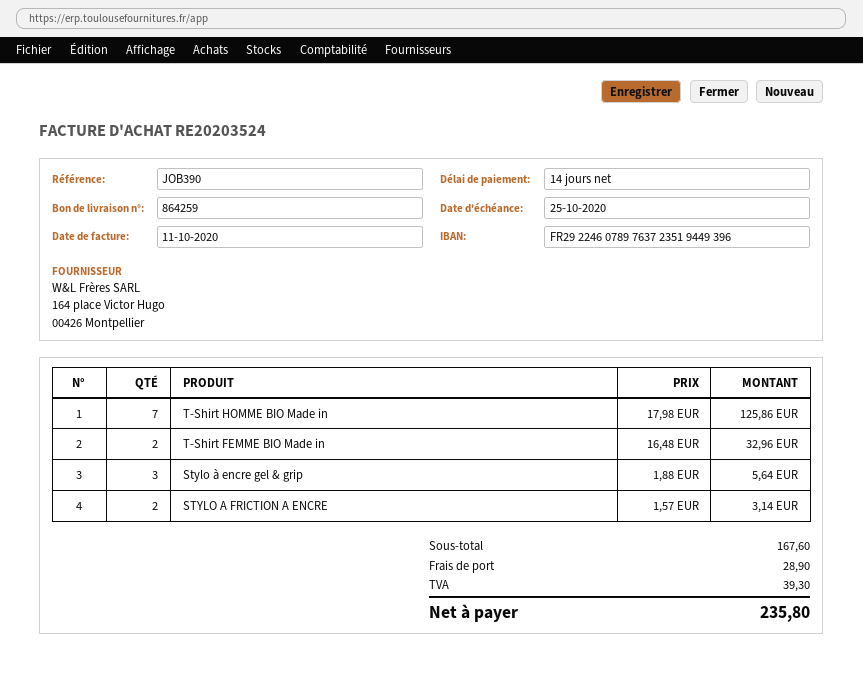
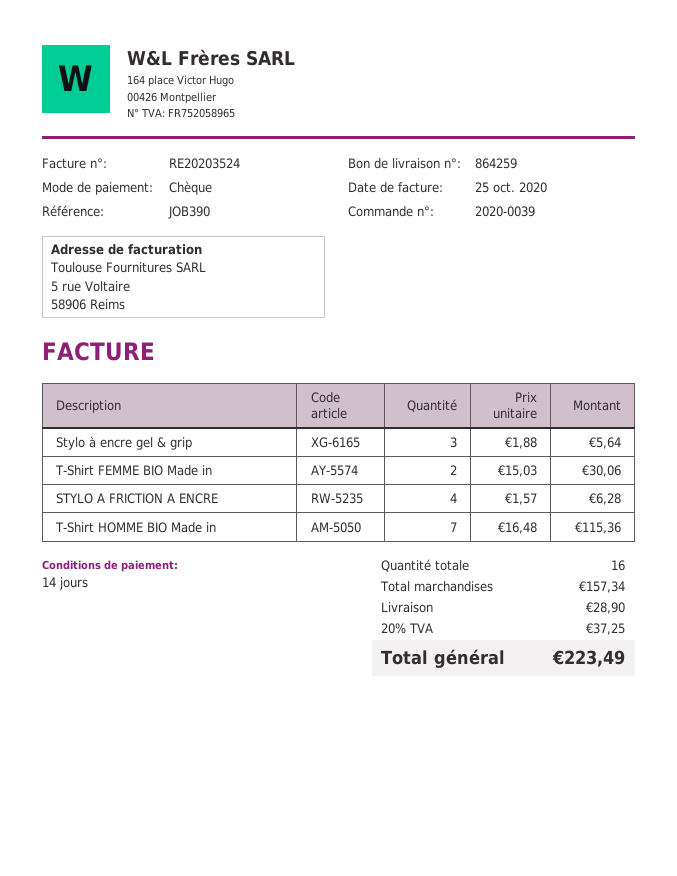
invoice date: 2020-10-11 -> 2020-10-25
T-Shirt HOMME BIO Made in: 7 x 17.98 = 125.86 -> 7 x 16.48 = 115.36
T-Shirt FEMME BIO Made in: 2 x 16.48 = 32.96 -> 2 x 15.03 = 30.06
STYLO A FRICTION A ENCRE: 2 x 1.57 = 3.14 -> 4 x 1.57 = 6.28
subtotal: 167.60 -> 157.34
tax: 39.30 -> 37.25
total: 235.80 -> 223.49

